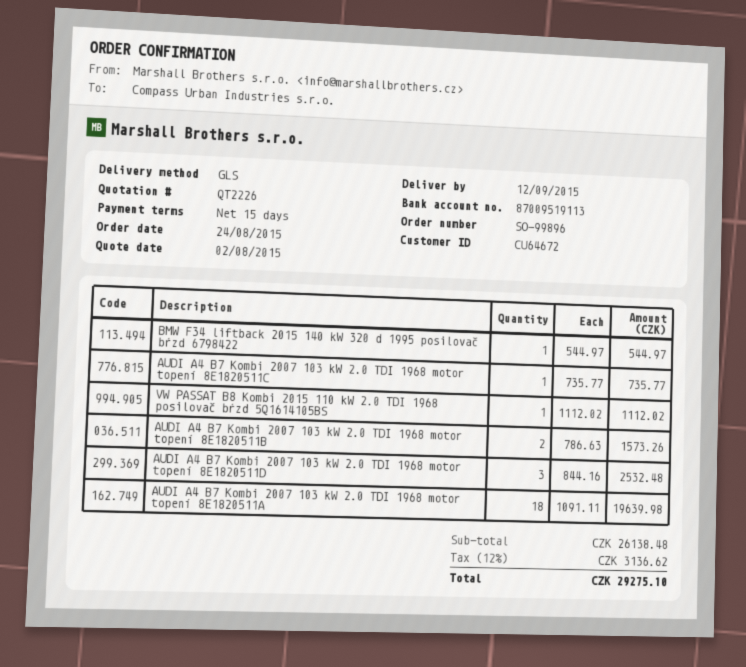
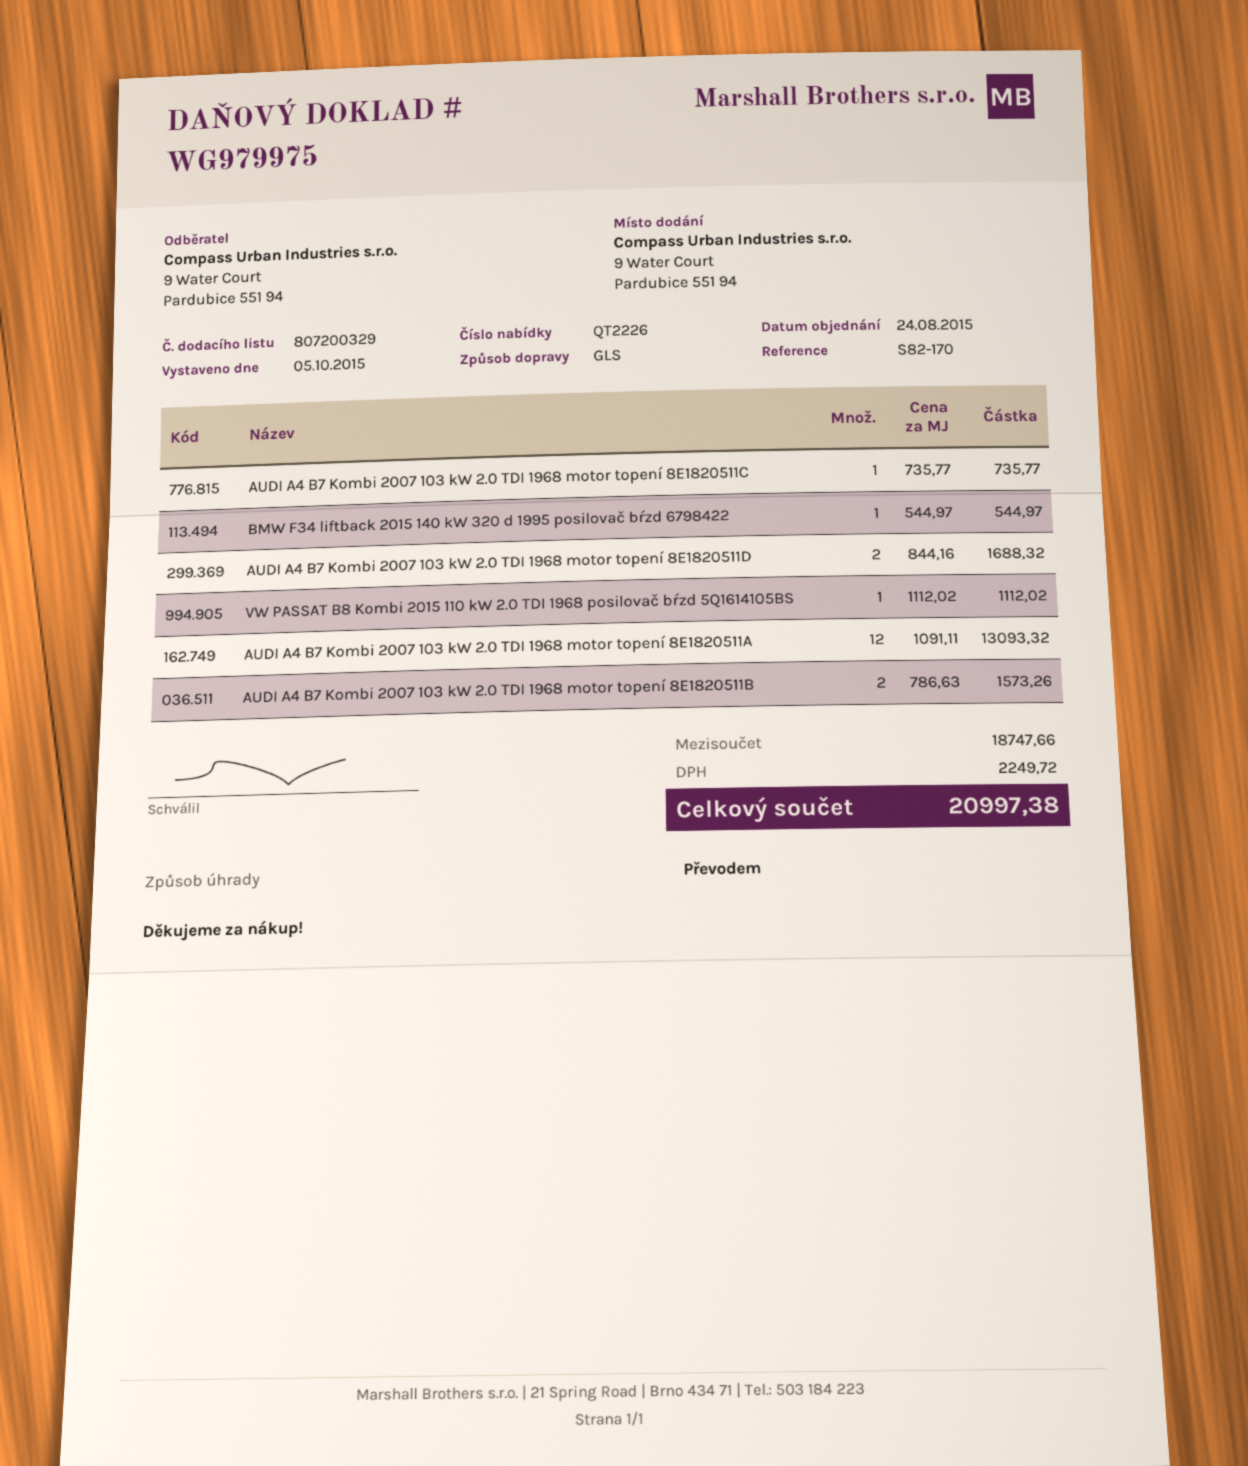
AUDI A4 B7 Kombi 2007 103 kW 2.0 TDI 1968 motor topení 8E1820511D: 3 x 844.16 = 2532.48 -> 2 x 844.16 = 1688.32
AUDI A4 B7 Kombi 2007 103 kW 2.0 TDI 1968 motor topení 8E1820511A: 18 x 1091.11 = 19639.98 -> 12 x 1091.11 = 13093.32
subtotal: 26138.48 -> 18747.66
tax: 3136.62 -> 2249.72
total: 29275.10 -> 20997.38

